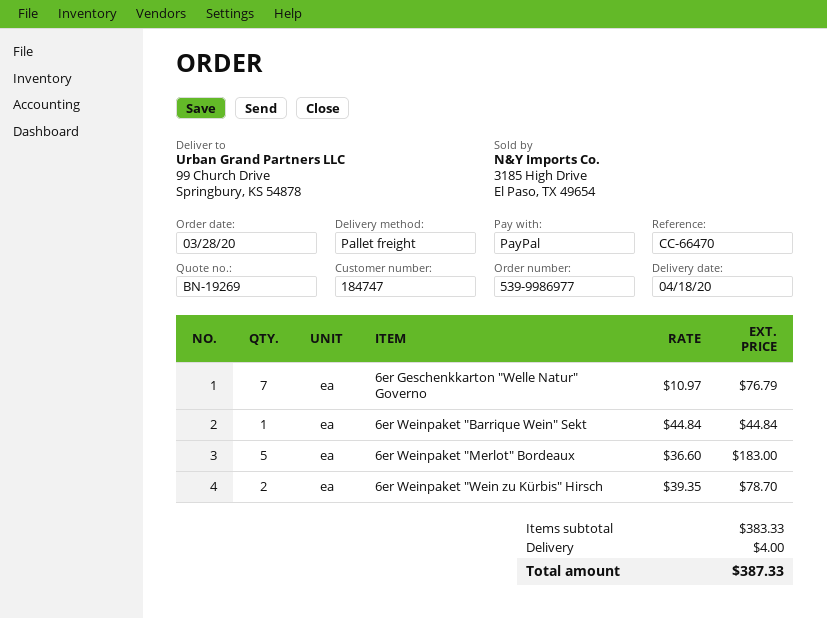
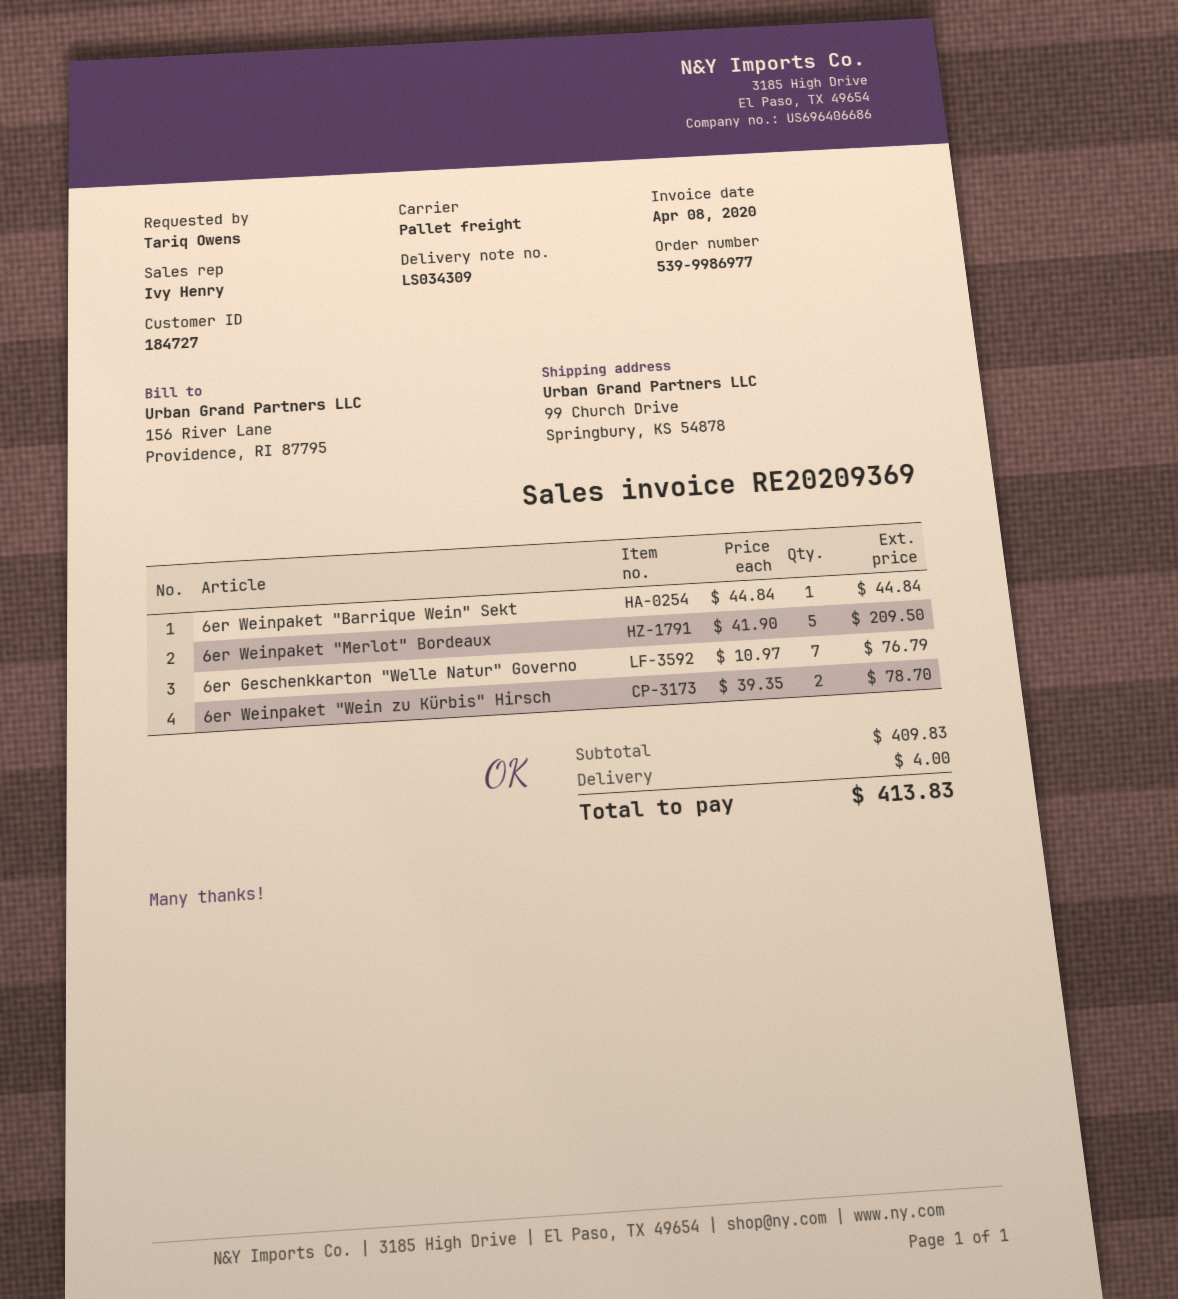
customer number: 184747 -> 184727
6er Weinpaket "Merlot" Bordeaux: 5 x 36.60 = 183.00 -> 5 x 41.90 = 209.50
subtotal: 383.33 -> 409.83
total: 387.33 -> 413.83

